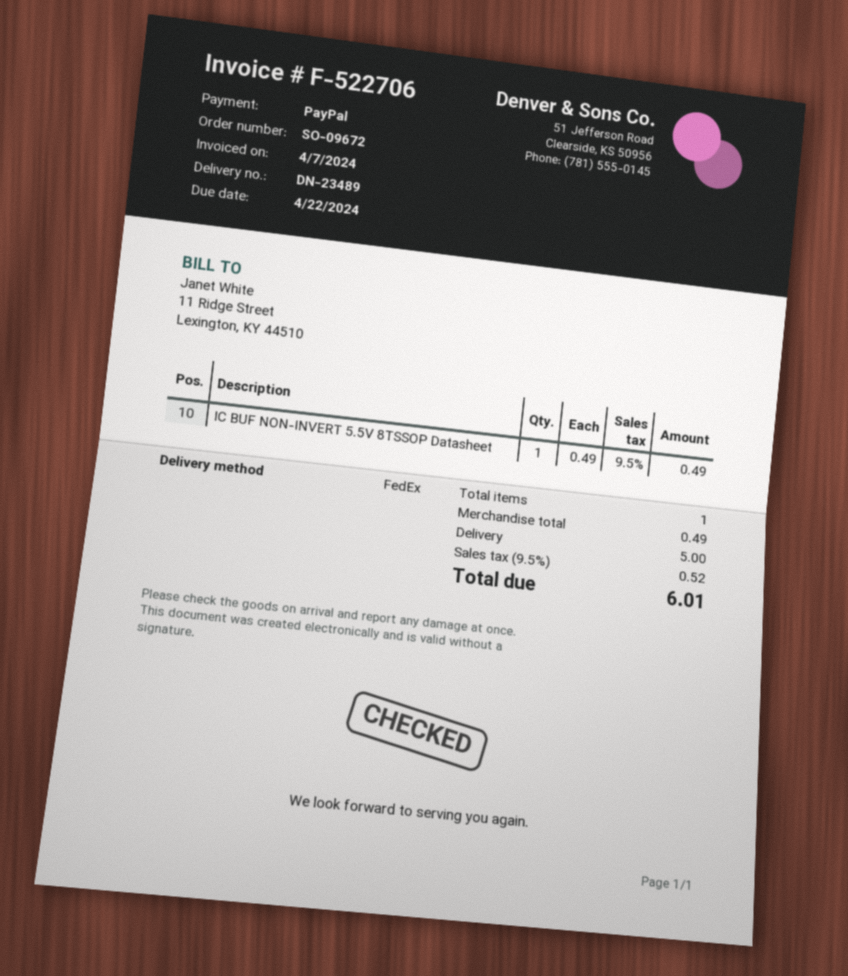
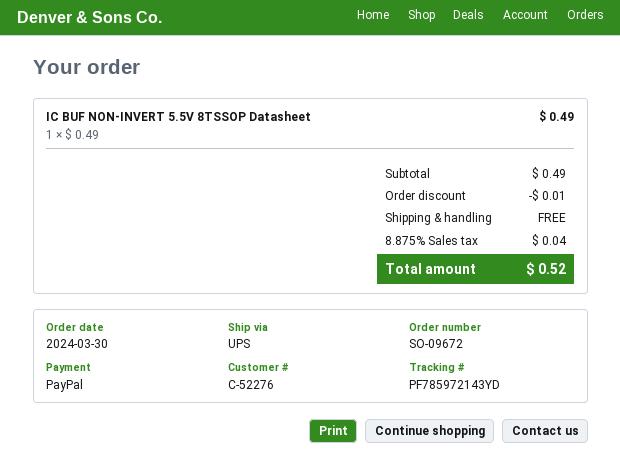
shipping method: FedEx -> UPS
discount: none -> 0.01
shipping: 5.00 -> 0.00
tax: 9.5% = 0.52 -> 8.875% = 0.04
total: 6.01 -> 0.52

